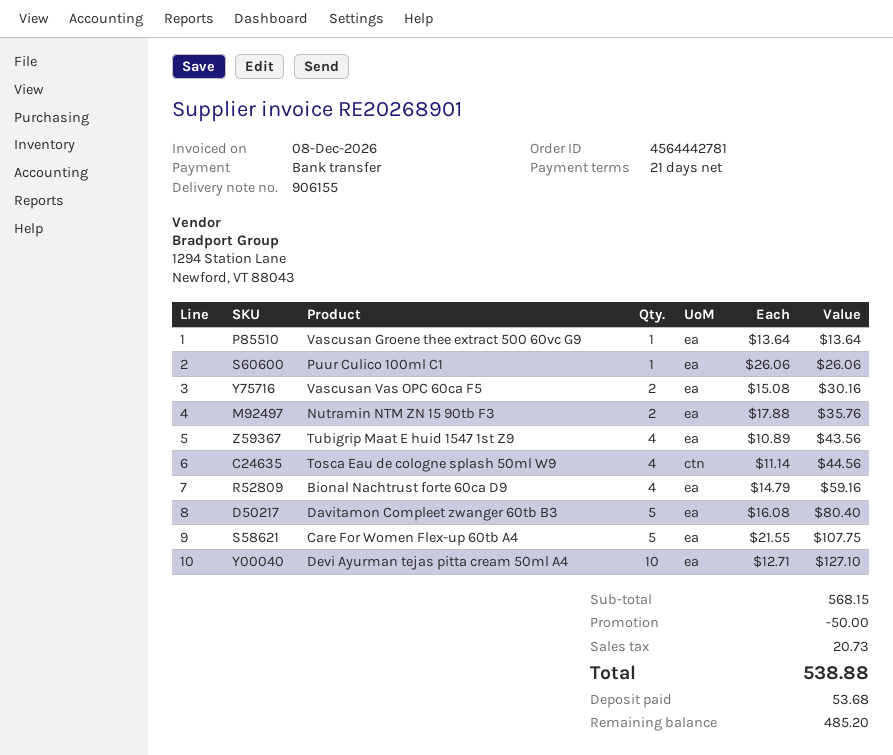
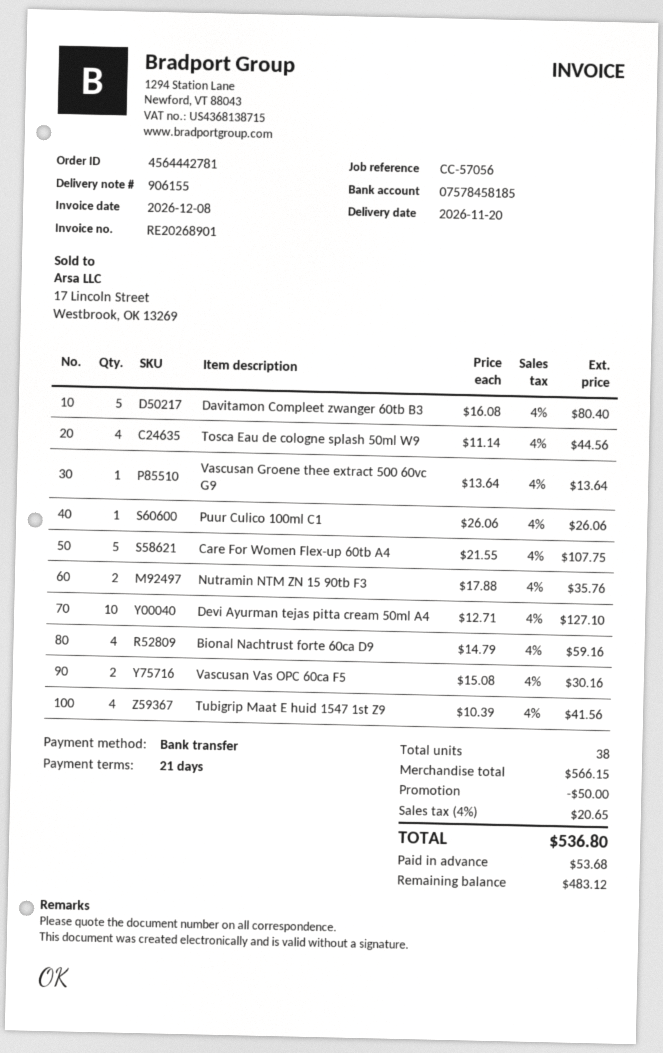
Tubigrip Maat E huid 1547 1st Z9: 4 x 10.89 = 43.56 -> 4 x 10.39 = 41.56
subtotal: 568.15 -> 566.15
tax: 20.73 -> 20.65
total: 538.88 -> 536.80
balance: 485.20 -> 483.12

